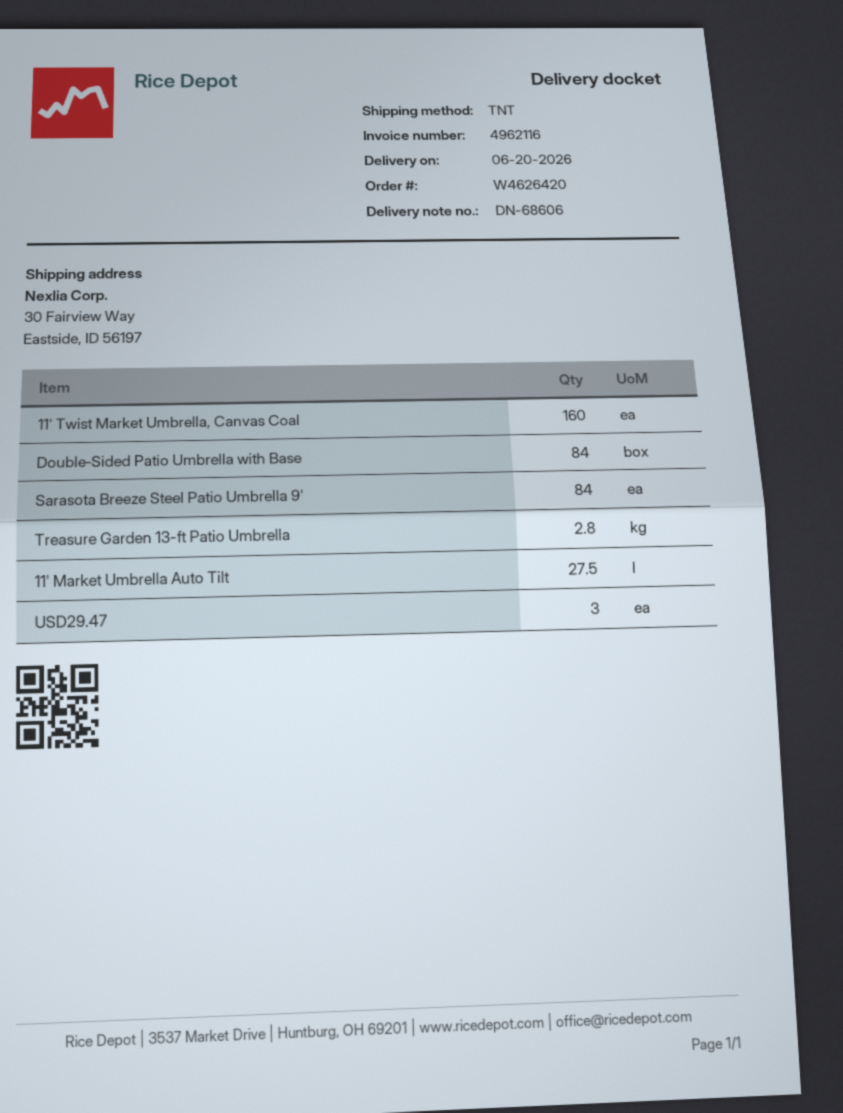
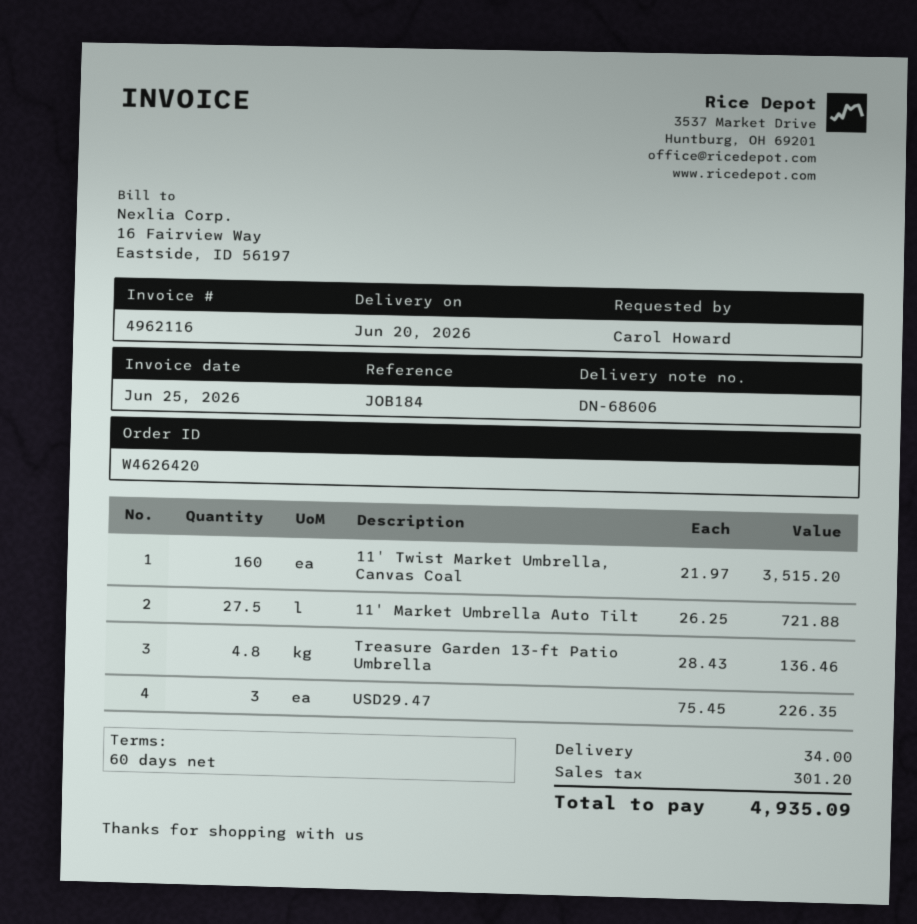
Double‑Sided Patio Umbrella with Base: 84 -> none
Sarasota Breeze Steel Patio Umbrella 9': 84 -> none
Treasure Garden 13-ft Patio Umbrella: 2.8 -> 4.8

